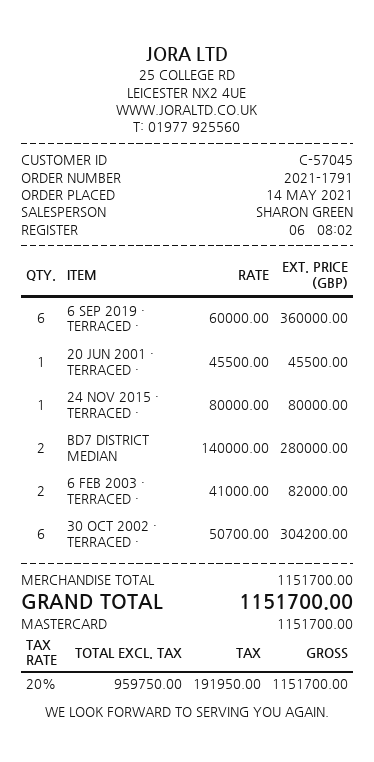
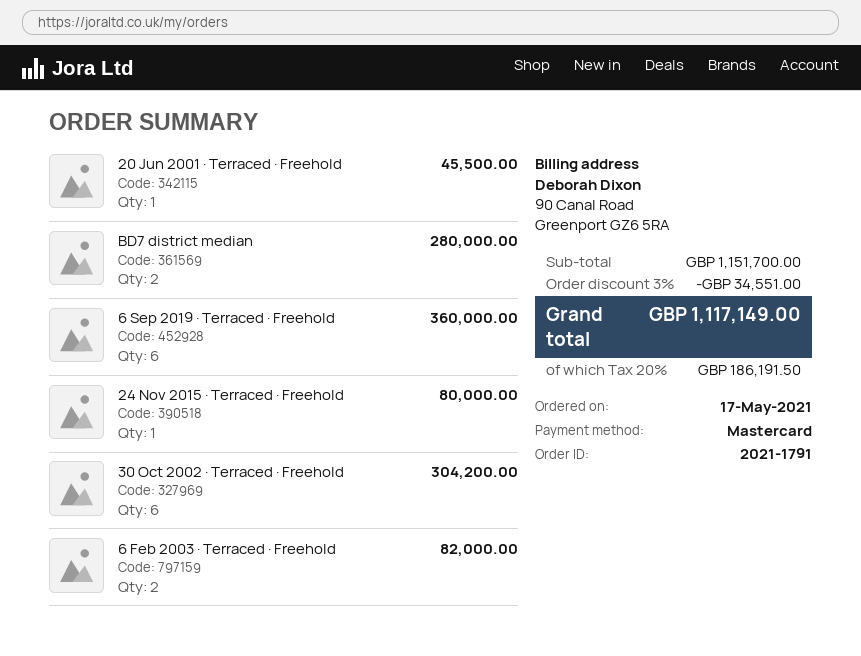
order date: 2021-05-14 -> 2021-05-17
discount: none -> 3% = 34551.00
tax: 20% = 191950.00 -> 20% = 186191.50
total: 1151700.00 -> 1117149.00

